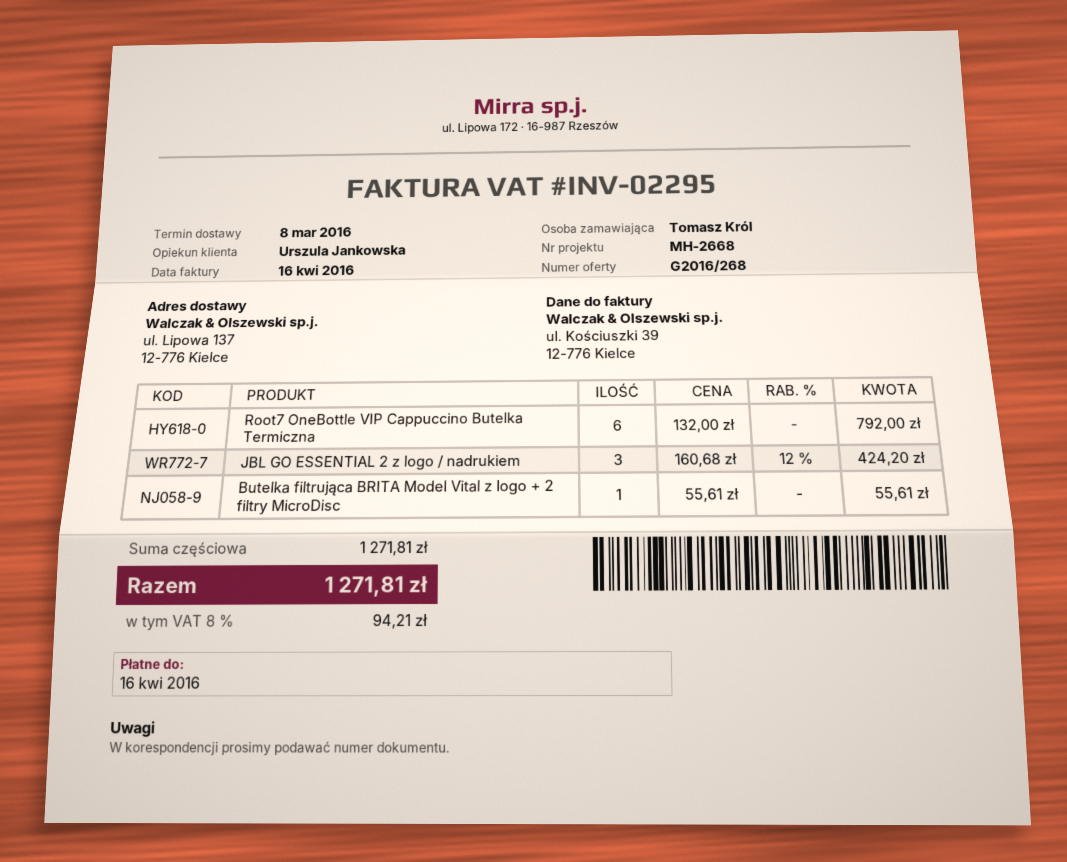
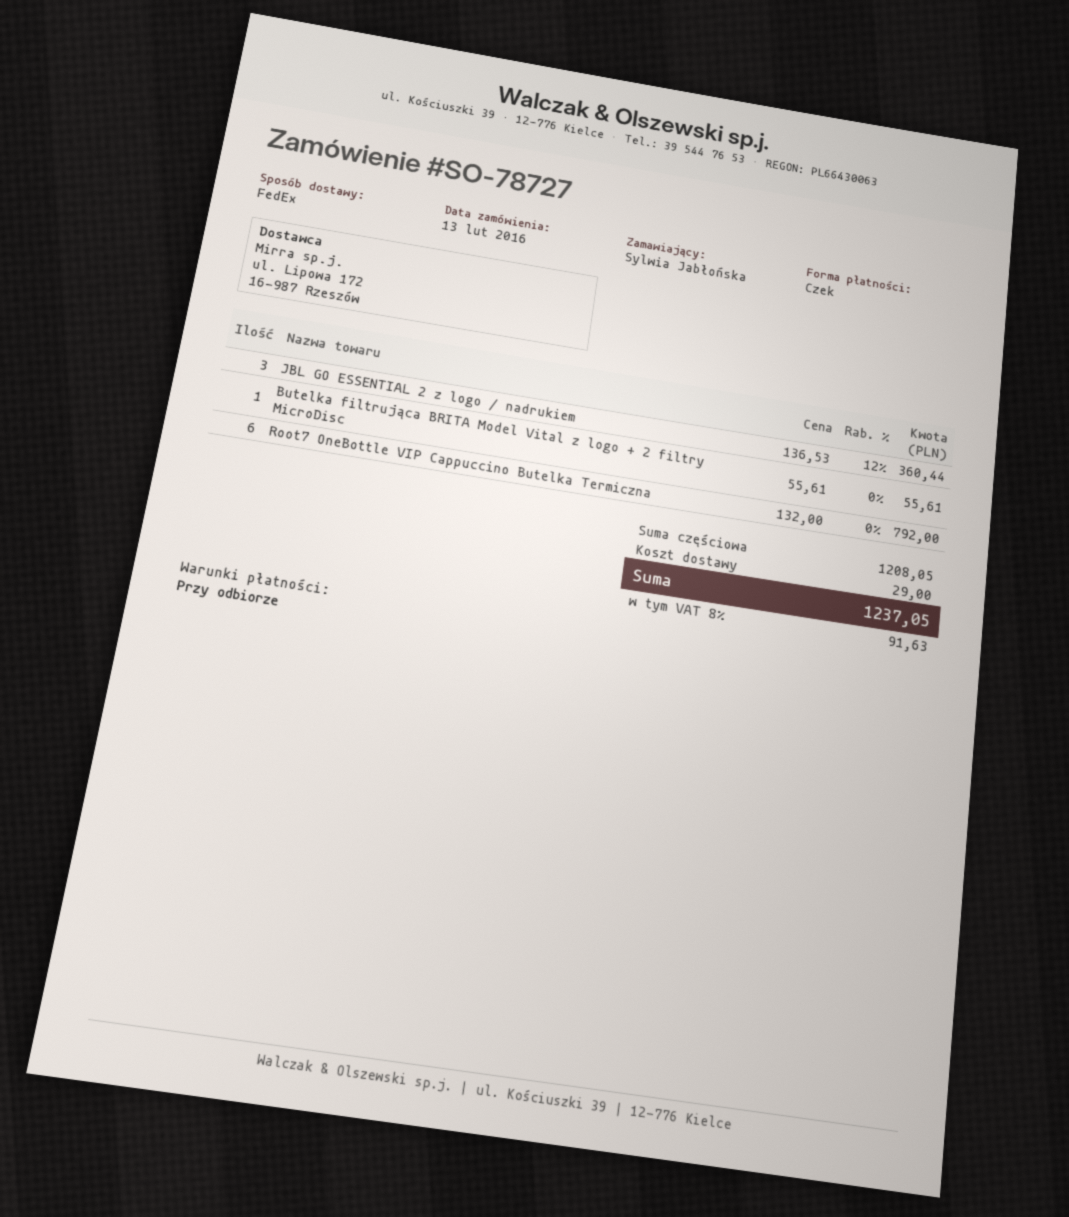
ordered by: Tomasz Król -> Sylwia Jabłońska
JBL GO ESSENTIAL 2 z logo / nadrukiem: 3 x 160.68 - 12% = 424.20 -> 3 x 136.53 - 12% = 360.44
subtotal: 1271.81 -> 1208.05
shipping: none -> 29.00
tax: 8% = 94.21 -> 8% = 91.63
total: 1271.81 -> 1237.05

